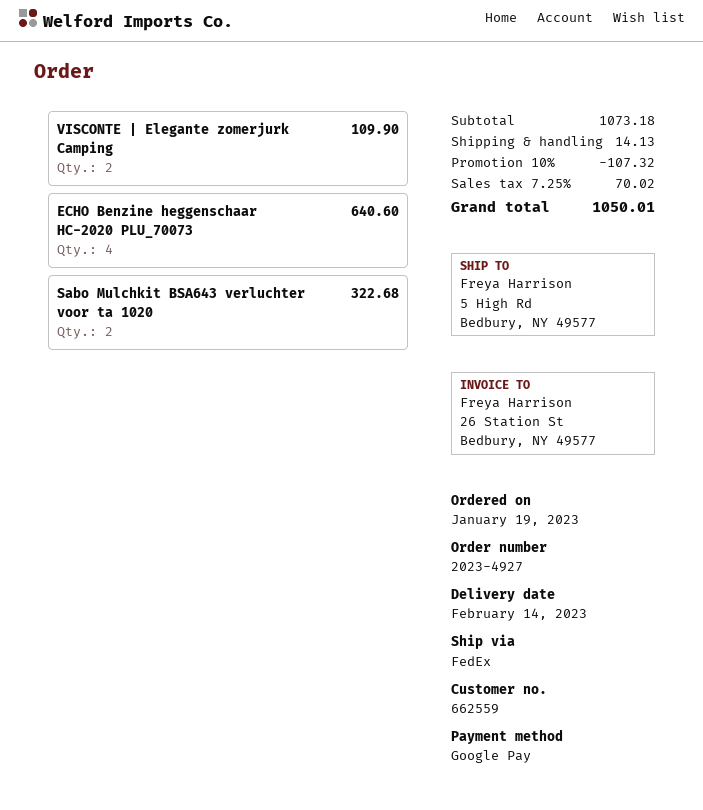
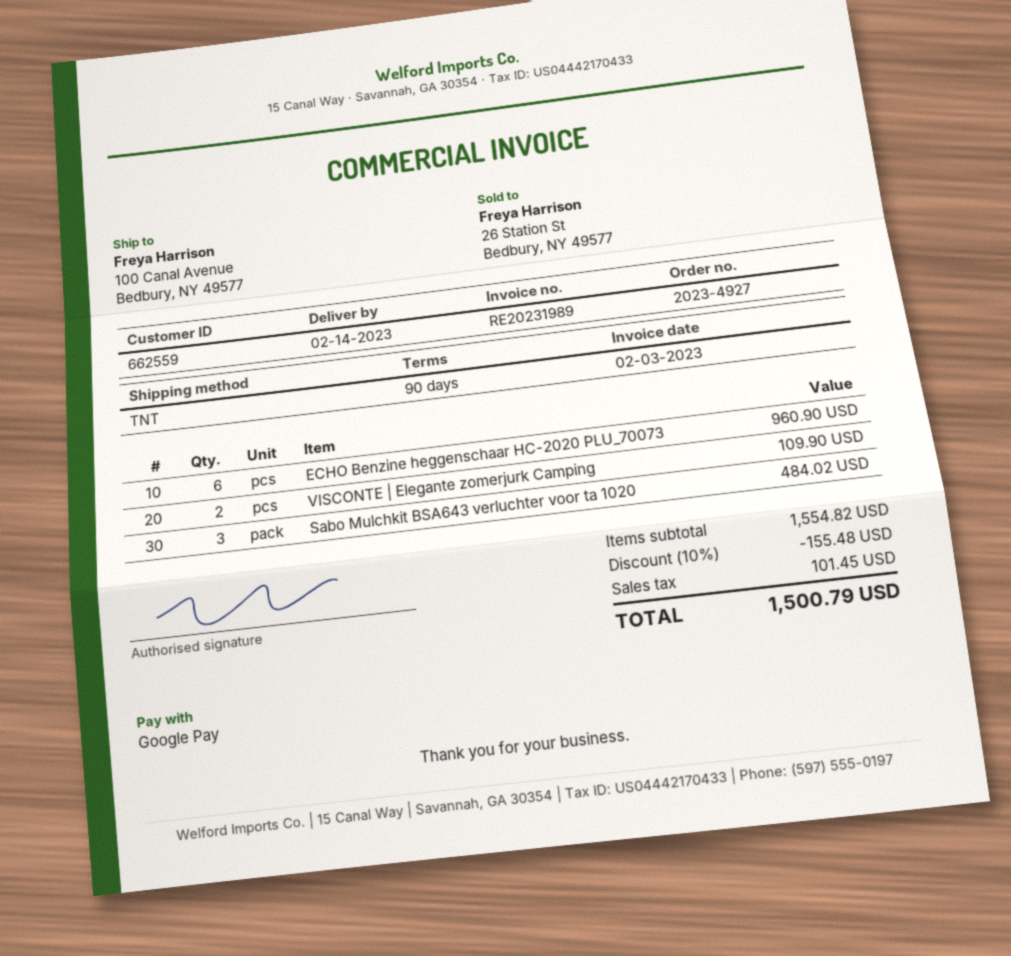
shipping method: FedEx -> TNT
ship to: 5 High Rd, Bedbury, NY 49577 -> 100 Canal Avenue, Bedbury, NY 49577
ECHO Benzine heggenschaar HC-2020 PLU_70073: 4 for 640.60 -> 6 for 960.90
Sabo Mulchkit BSA643 verluchter voor ta 1020: 2 for 322.68 -> 3 for 484.02
subtotal: 1073.18 -> 1554.82
discount: 10% = 107.32 -> 10% = 155.48
shipping: 14.13 -> none
tax: 70.02 -> 101.45
total: 1050.01 -> 1500.79

